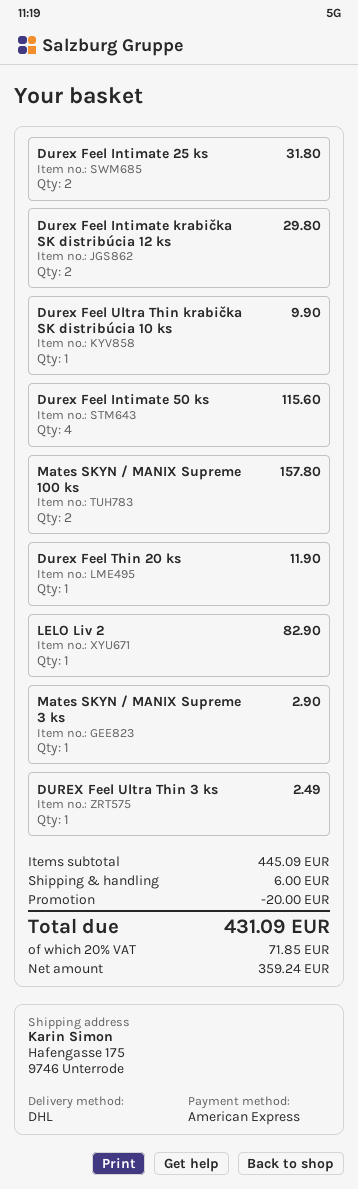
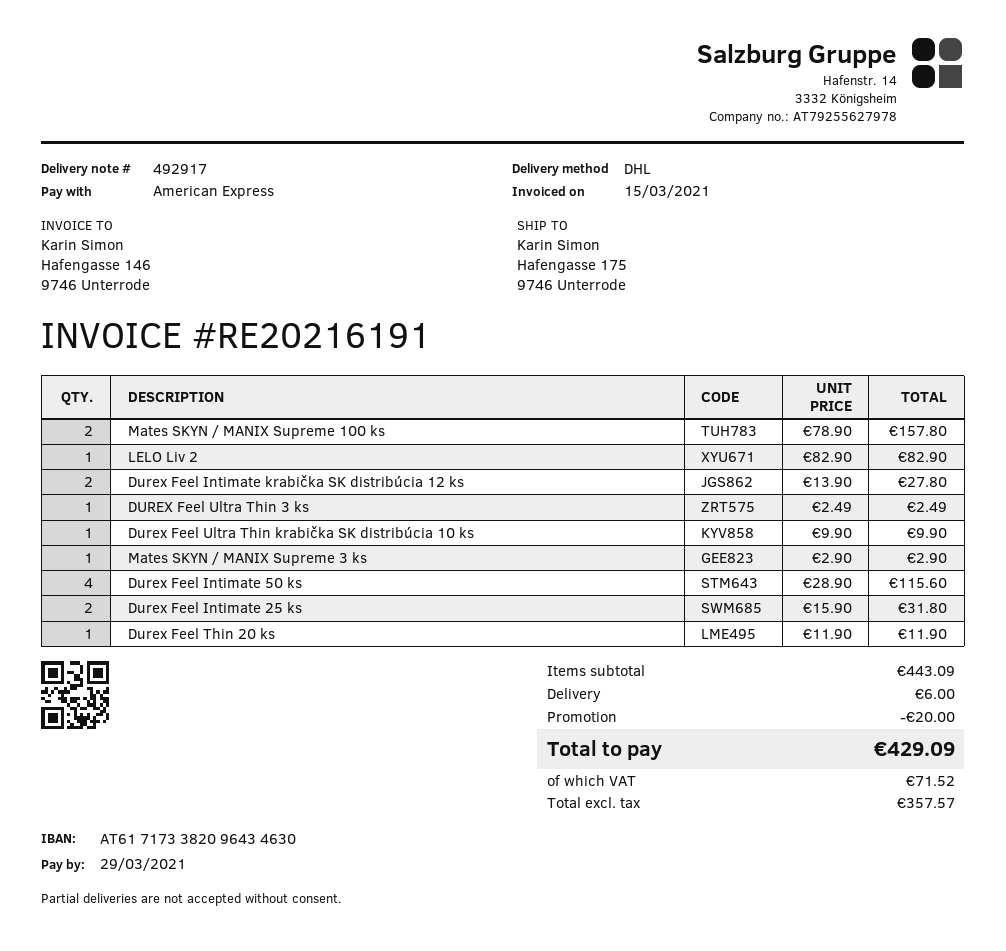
Durex Feel Intimate krabička SK distribúcia 12 ks: 2 for 29.80 -> 2 for 27.80
subtotal: 445.09 -> 443.09
net: 359.24 -> 357.57
tax: 71.85 -> 71.52
total: 431.09 -> 429.09

